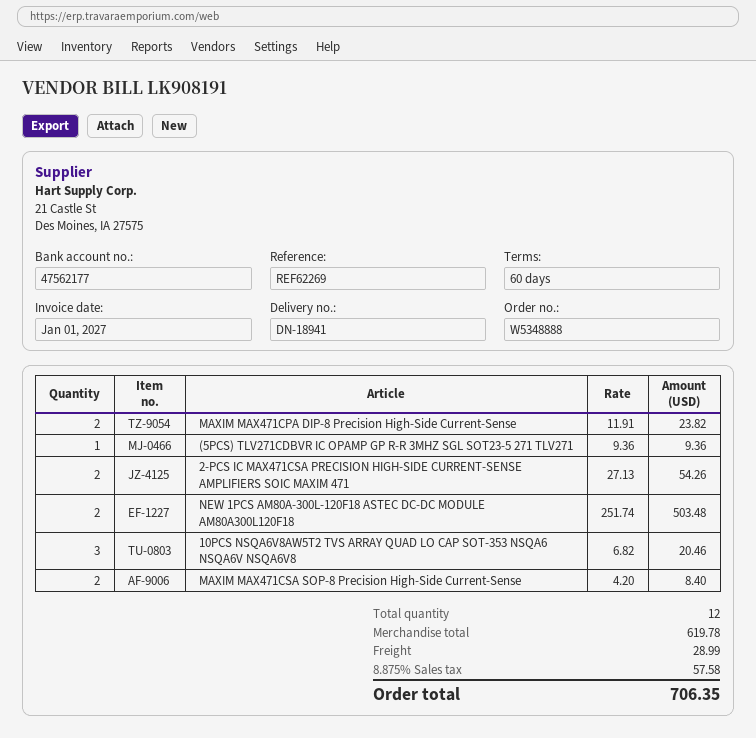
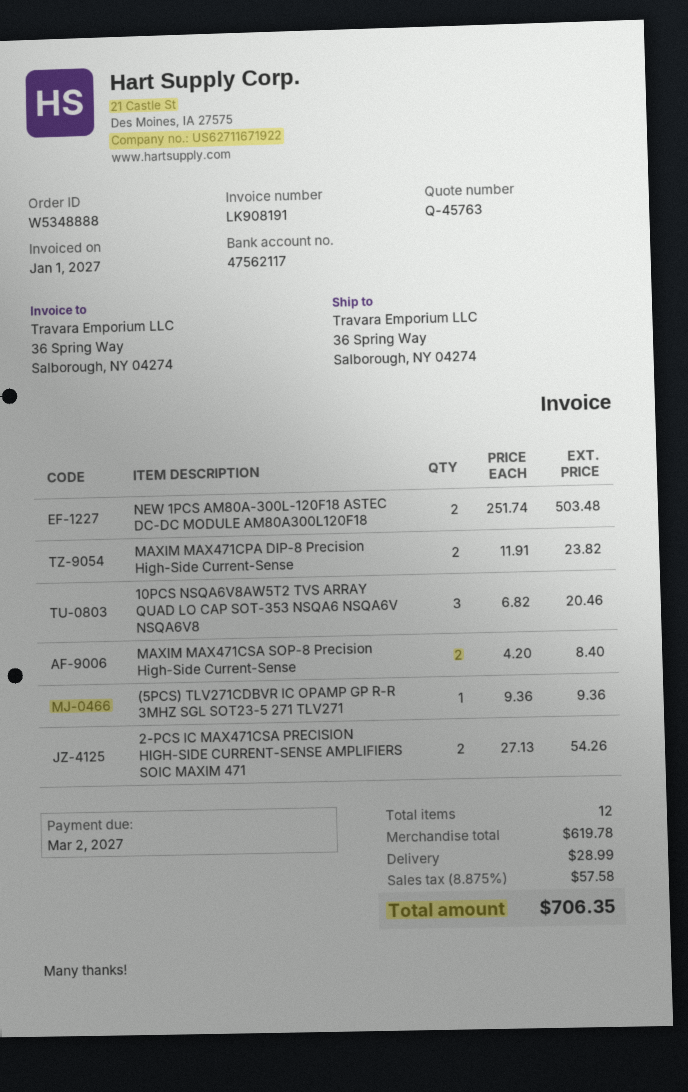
bank account: 47562177 -> 47562117

